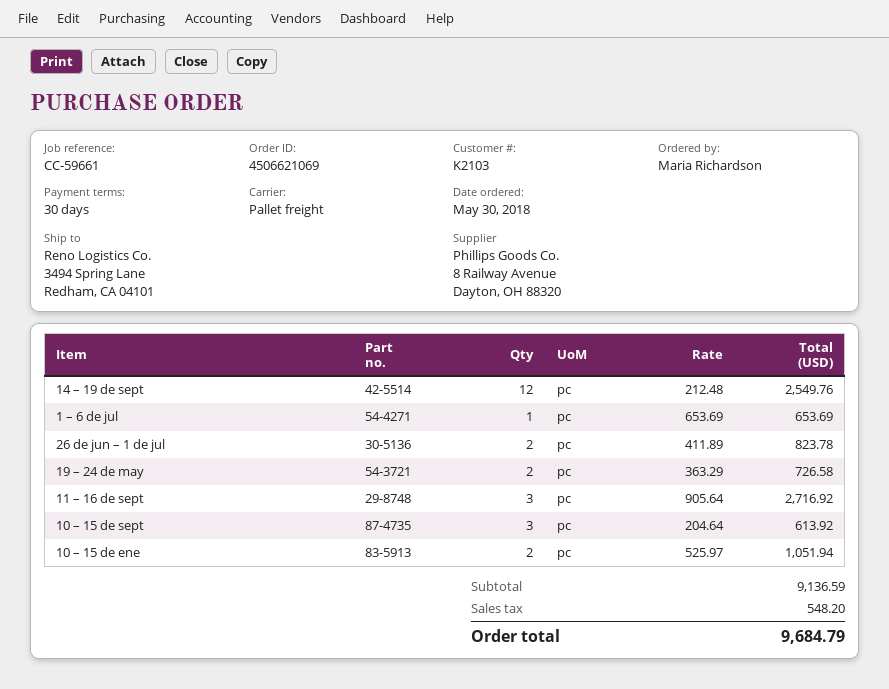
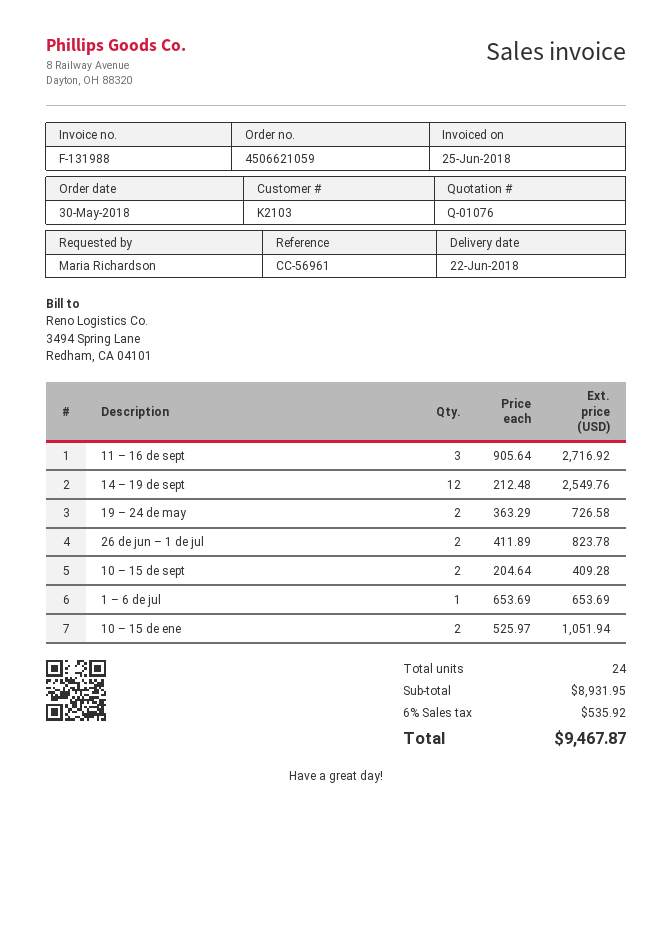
order number: 4506621069 -> 4506621059
reference: CC-59661 -> CC-56961
10 – 15 de sept: 3 x 204.64 = 613.92 -> 2 x 204.64 = 409.28
subtotal: 9136.59 -> 8931.95
tax: 548.20 -> 535.92
total: 9684.79 -> 9467.87

